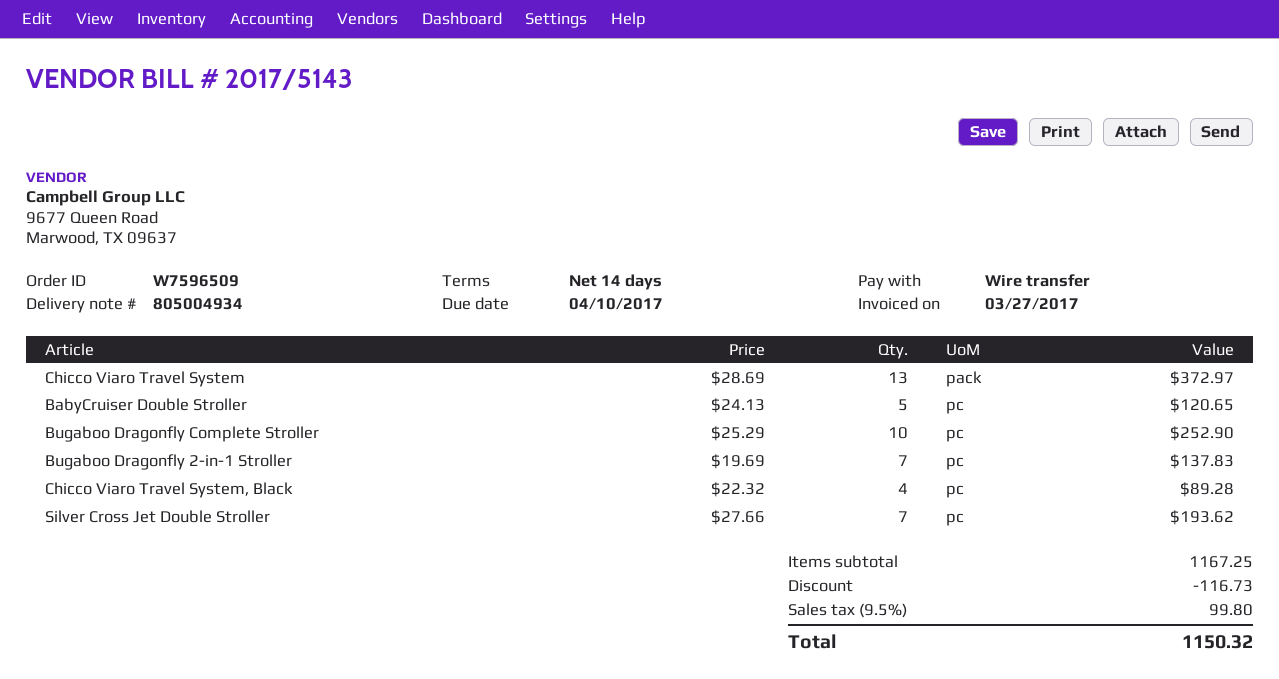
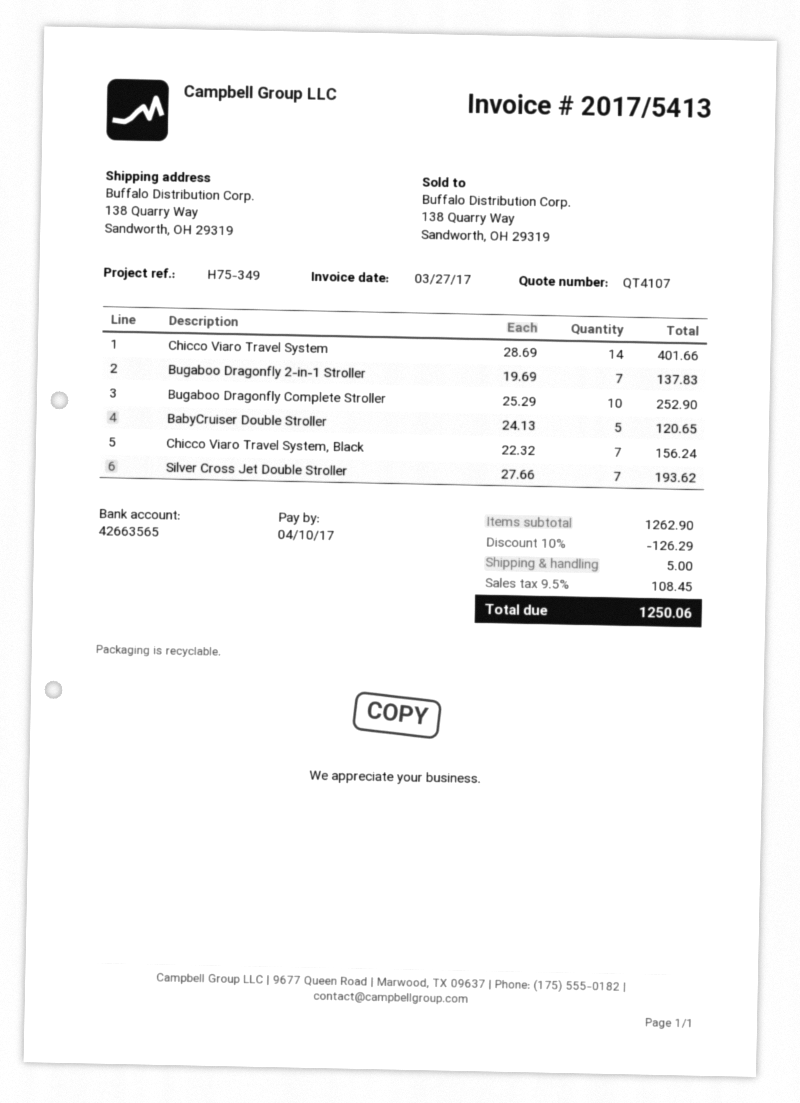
invoice number: 2017/5143 -> 2017/5413
Chicco Viaro Travel System: 13 x 28.69 = 372.97 -> 14 x 28.69 = 401.66
Chicco Viaro Travel System, Black: 4 x 22.32 = 89.28 -> 7 x 22.32 = 156.24
subtotal: 1167.25 -> 1262.90
discount: 116.73 -> 126.29
shipping: none -> 5.00
tax: 9.5% = 99.80 -> 9.5% = 108.45
total: 1150.32 -> 1250.06

